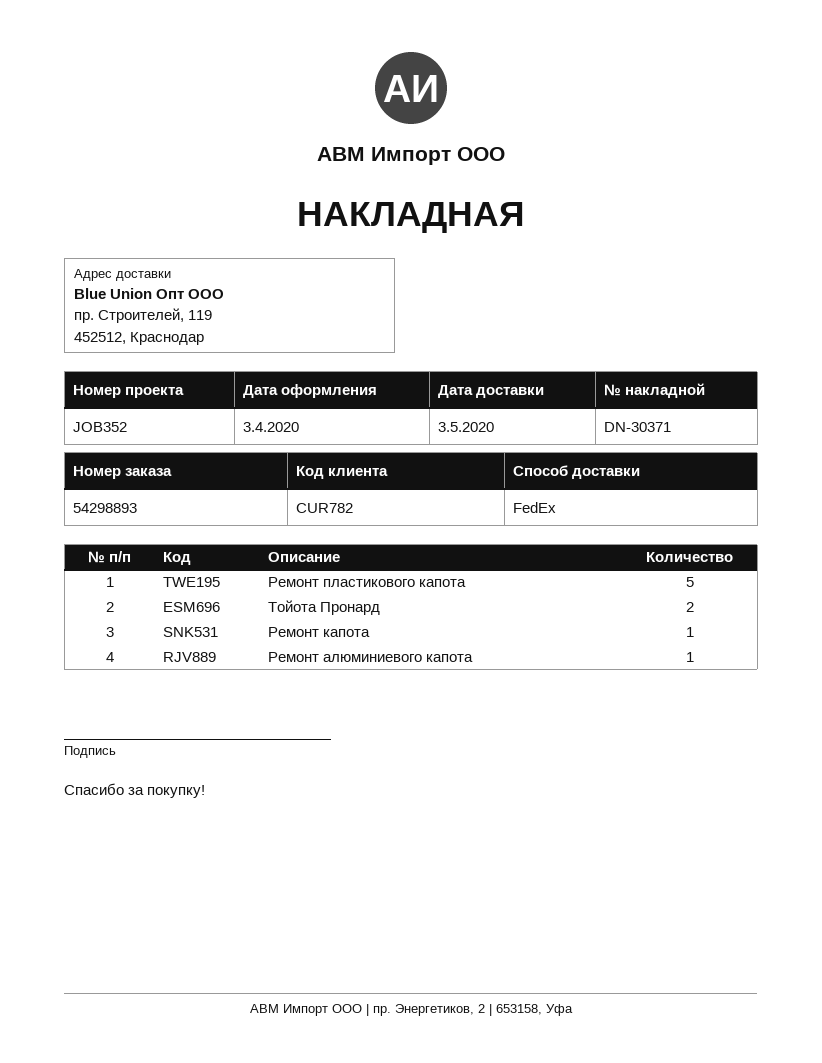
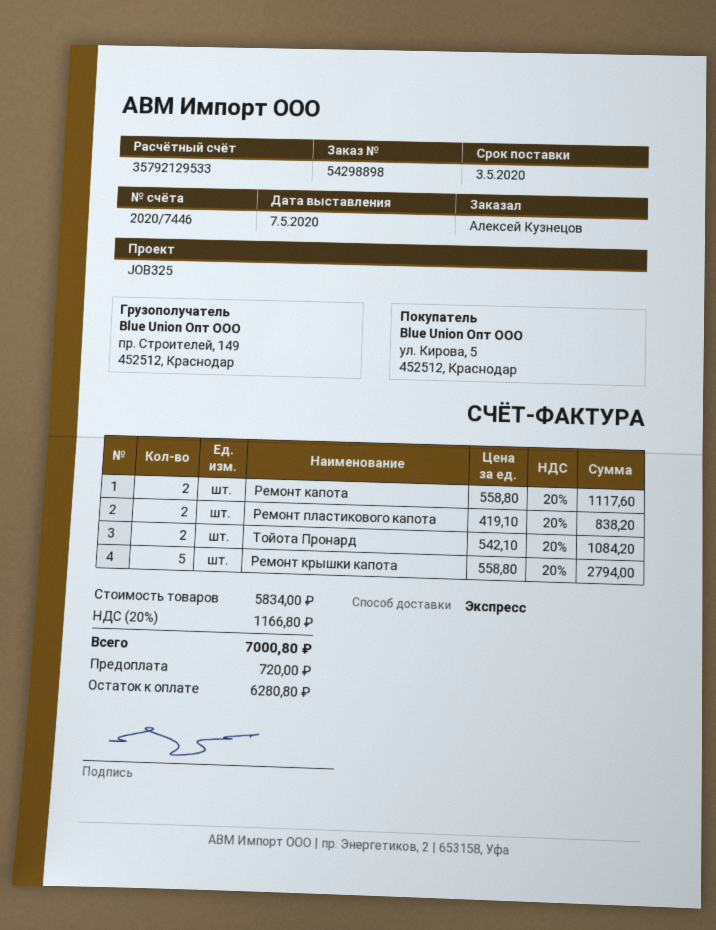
order number: 54298893 -> 54298898
reference: JOB352 -> JOB325
shipping method: FedEx -> express
ship to: пр. Строителей, 119, 452512, Краснодар -> пр. Строителей, 149, 452512, Краснодар
Ремонт пластикового капота: 5 -> 2
Ремонт капота: 1 -> 2
Ремонт алюминиевого капота: 1 -> none
Ремонт крышки капота: none -> 5

